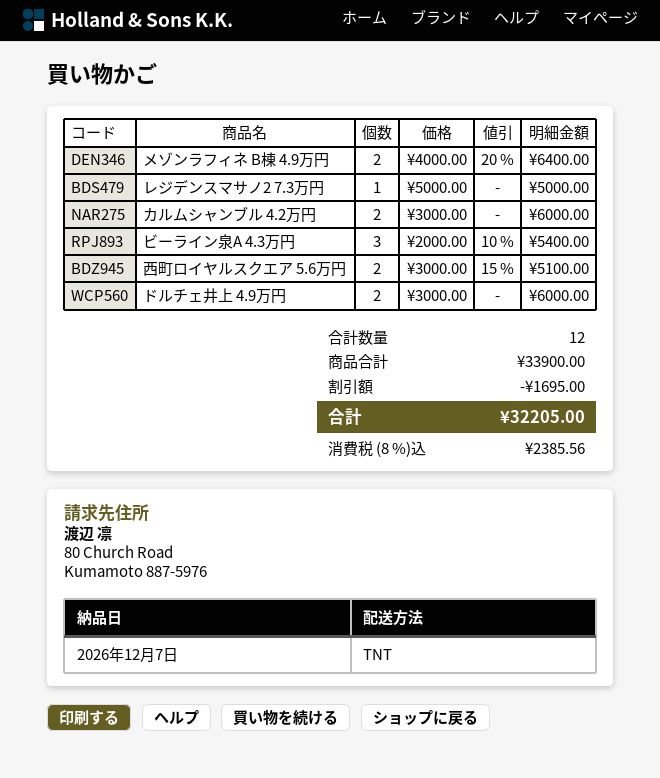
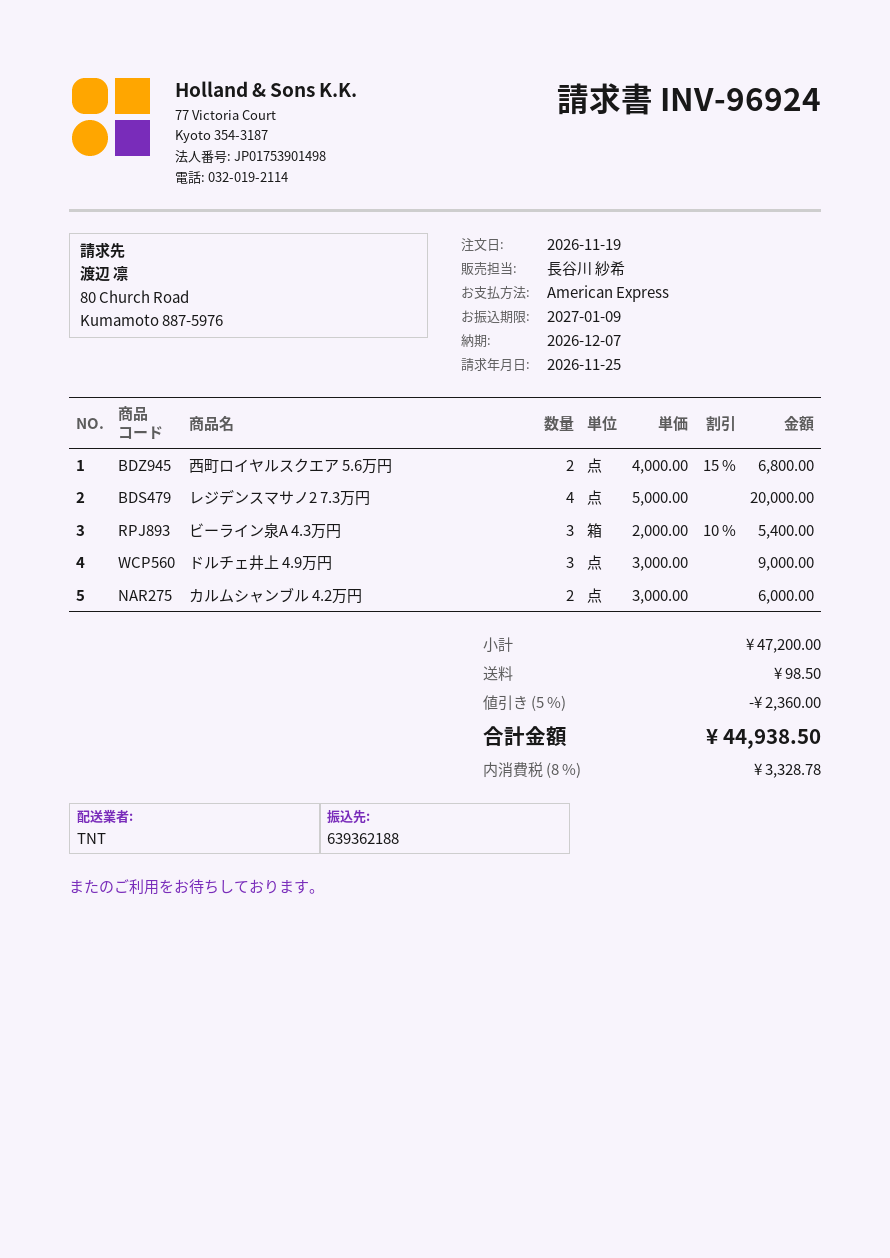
メゾンラフィネ B棟 4.9万円: 2 x 4000.00 - 20% = 6400.00 -> none
レジデンスマサノ2 7.3万円: 1 x 5000.00 = 5000.00 -> 4 x 5000.00 = 20000.00
西町ロイヤルスクエア 5.6万円: 2 x 3000.00 - 15% = 5100.00 -> 2 x 4000.00 - 15% = 6800.00
ドルチェ井上 4.9万円: 2 x 3000.00 = 6000.00 -> 3 x 3000.00 = 9000.00
subtotal: 33900.00 -> 47200.00
discount: 1695.00 -> 2360.00
shipping: none -> 98.50
tax: 8% = 2385.56 -> 8% = 3328.78
total: 32205.00 -> 44938.50

